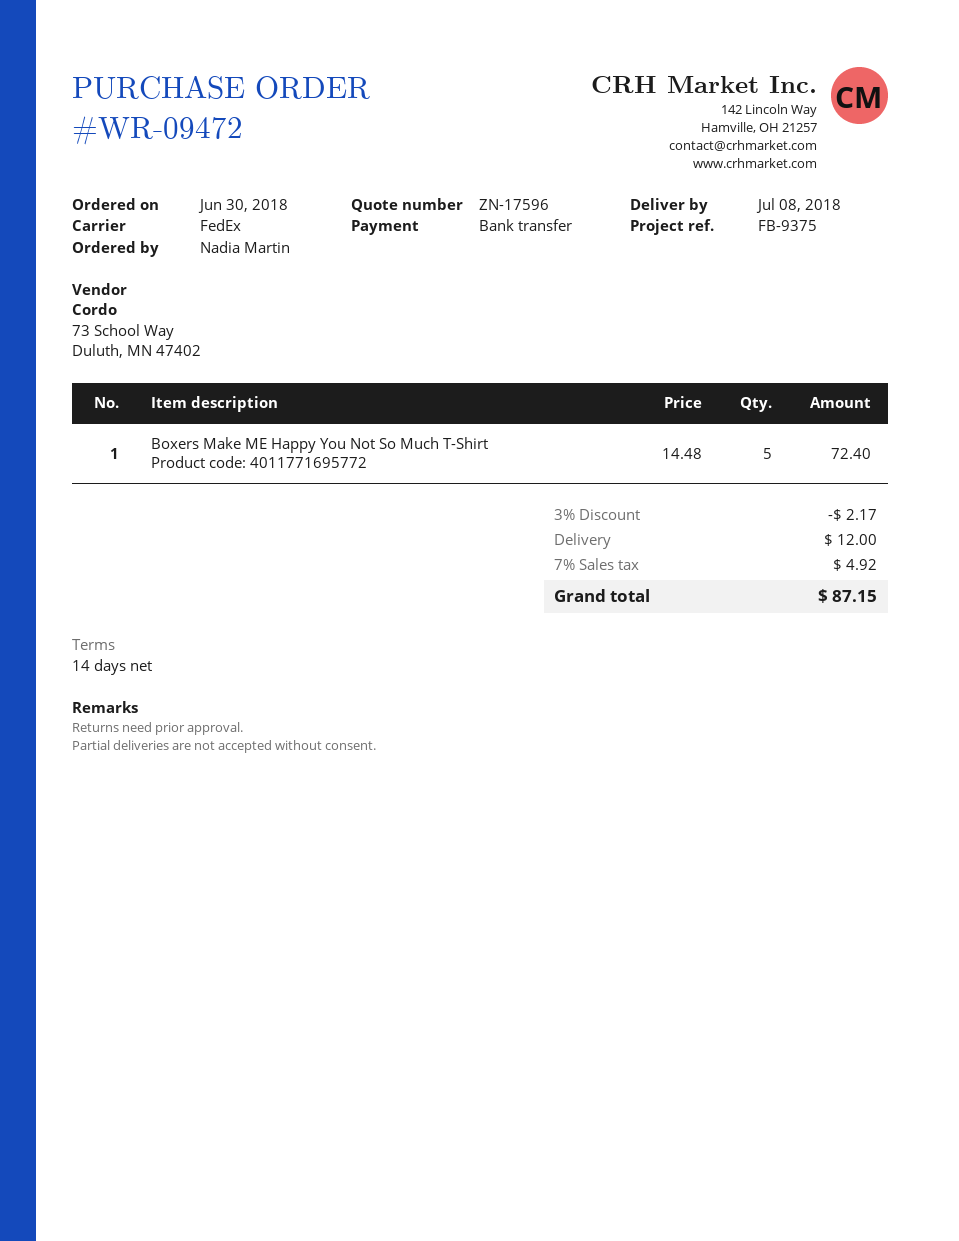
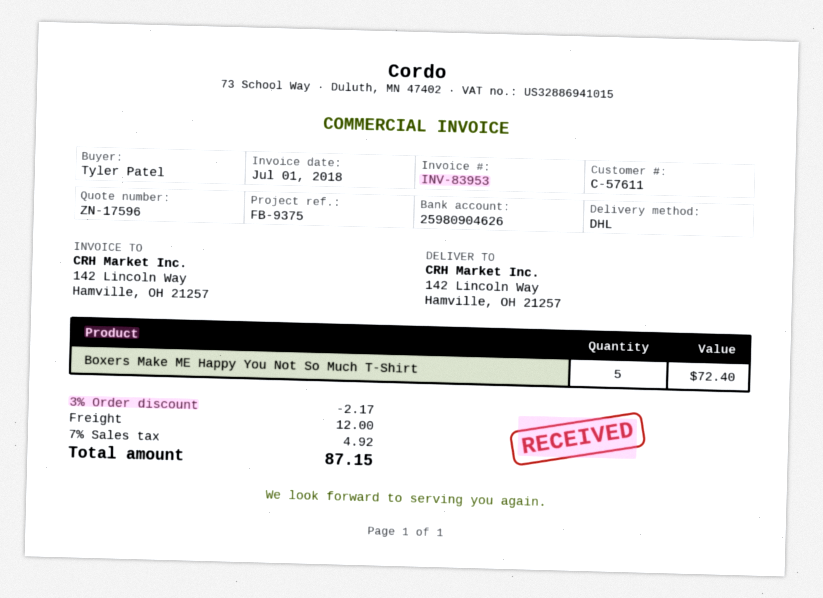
ordered by: Nadia Martin -> Tyler Patel
shipping method: FedEx -> DHL

